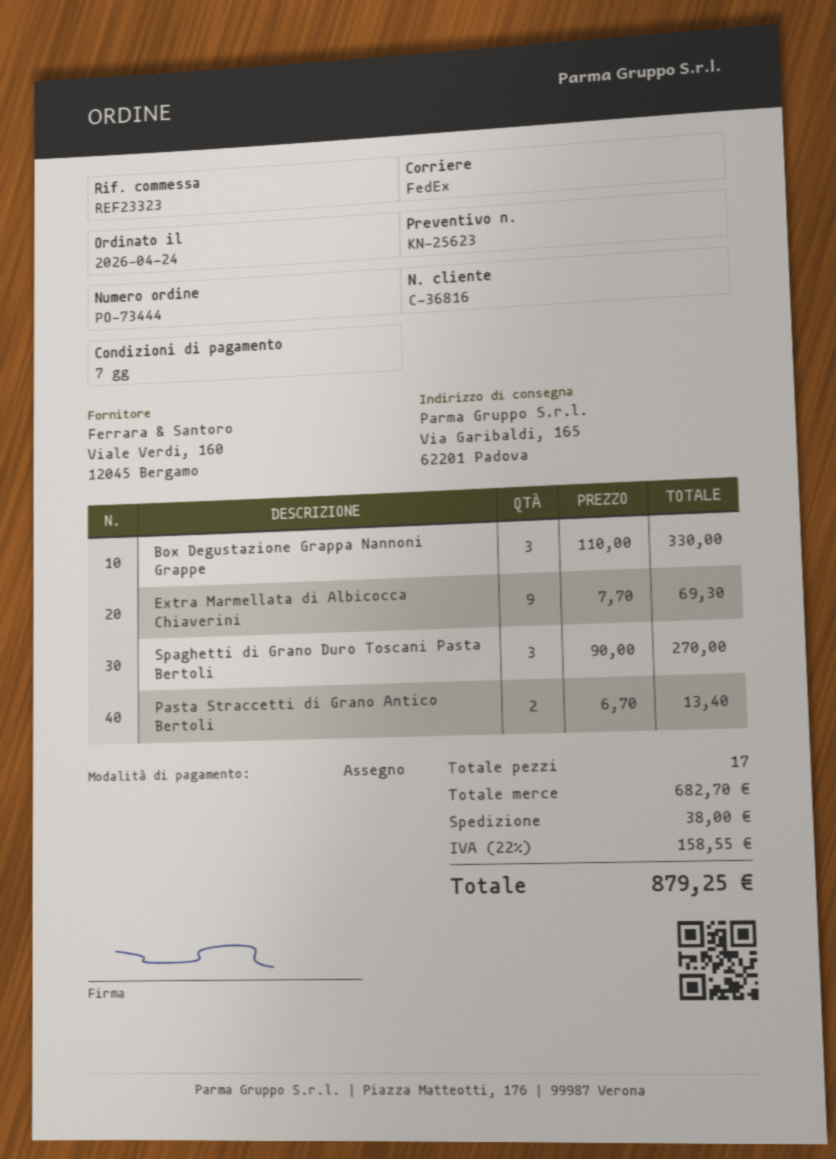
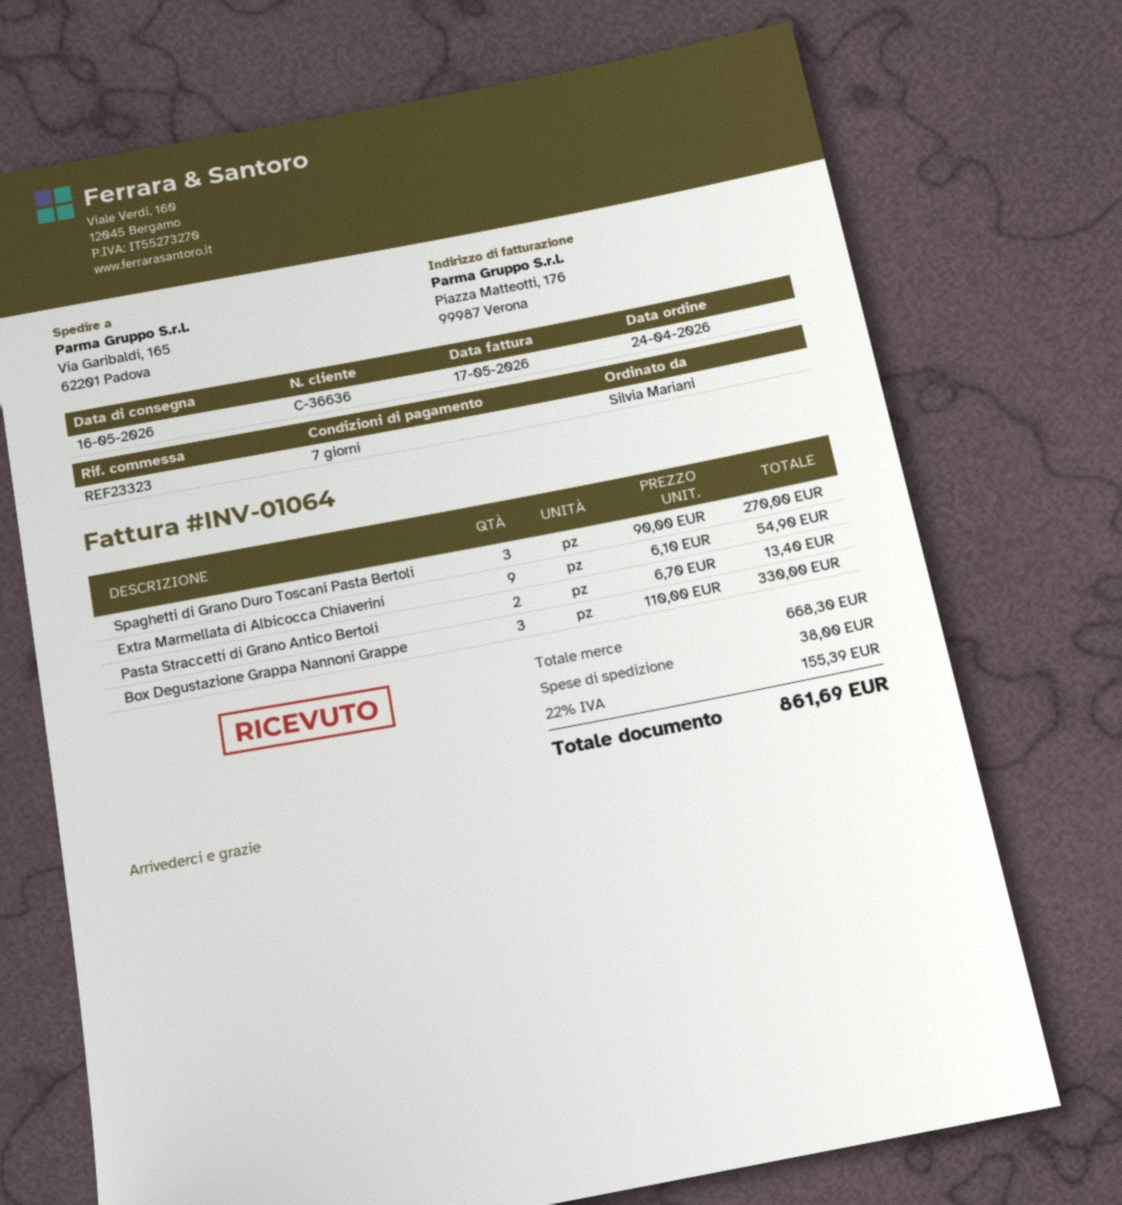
customer number: C-36816 -> C-36636
Extra Marmellata di Albicocca Chiaverini: 9 x 7.70 = 69.30 -> 9 x 6.10 = 54.90
subtotal: 682.70 -> 668.30
tax: 22% = 158.55 -> 22% = 155.39
total: 879.25 -> 861.69

